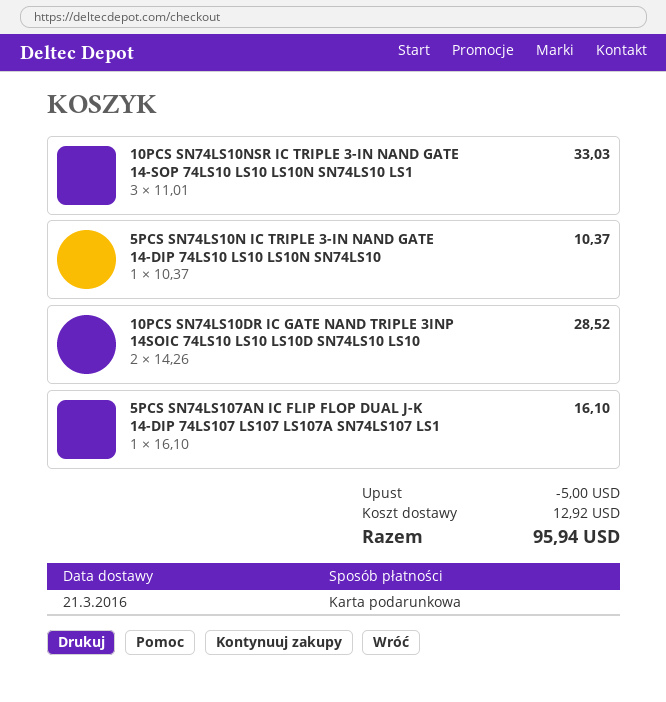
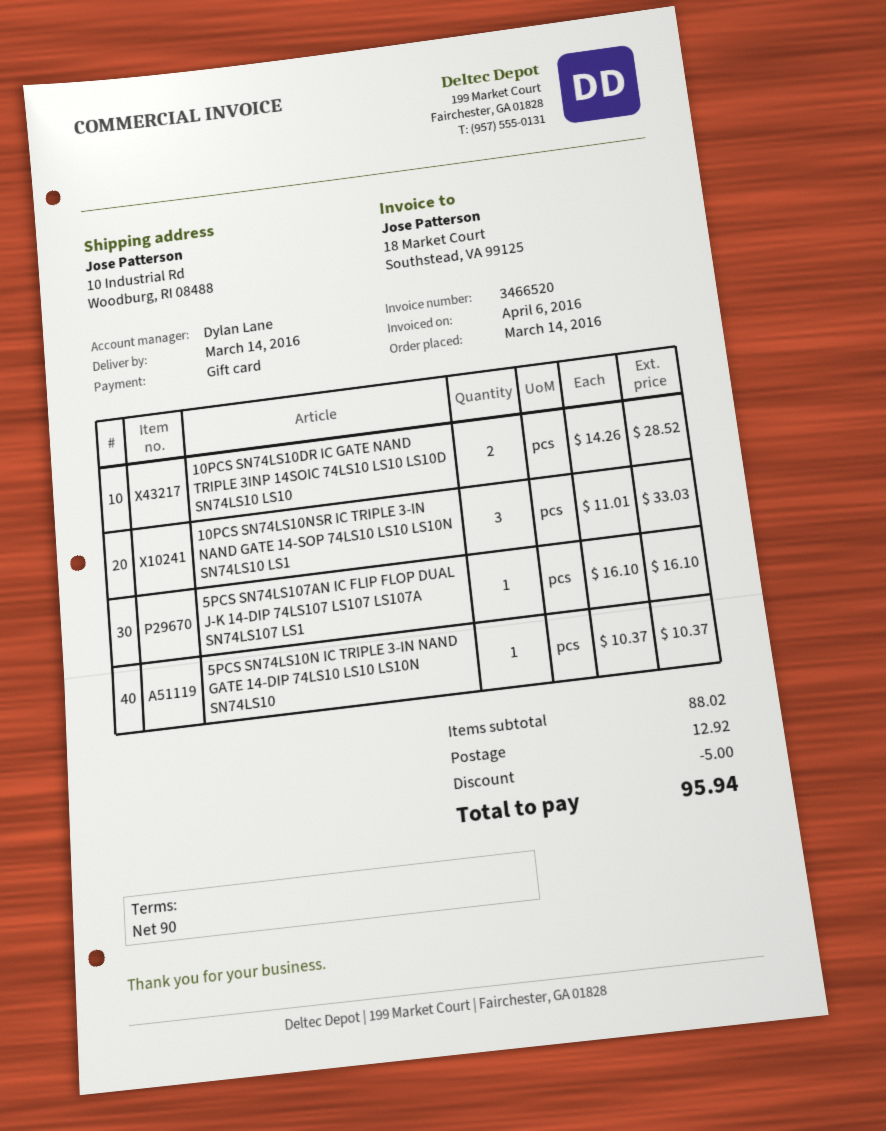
delivery date: 2016-03-21 -> 2016-03-14

